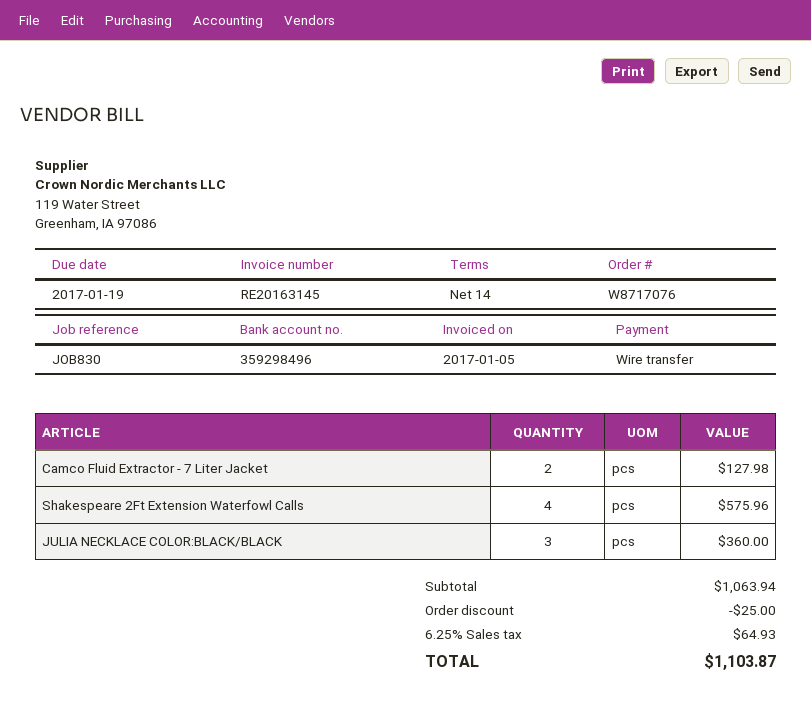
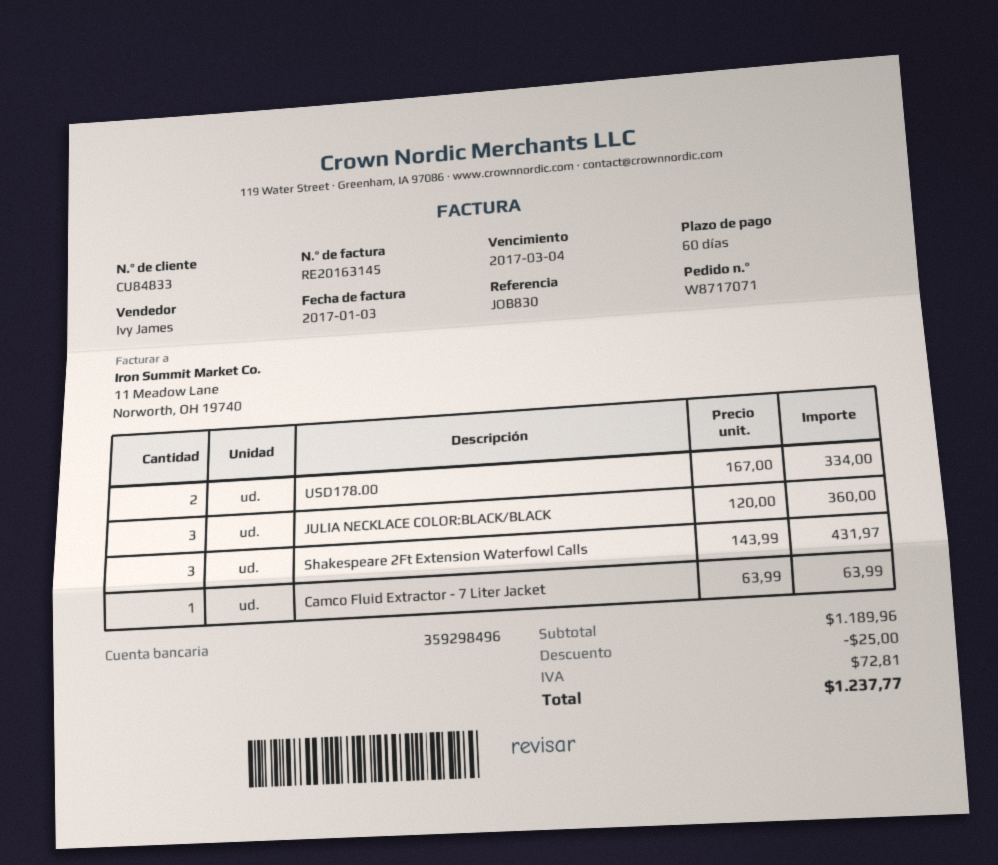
order number: W8717076 -> W8717071
invoice date: 2017-01-05 -> 2017-01-03
payment terms: 14 days -> 60 days
due date: 2017-01-19 -> 2017-03-04
Camco Fluid Extractor - 7 Liter Jacket: 2 for 127.98 -> 1 for 63.99
Shakespeare 2Ft Extension Waterfowl Calls: 4 for 575.96 -> 3 for 431.97
USD178.00: none -> 2 for 334.00
subtotal: 1063.94 -> 1189.96
tax: 64.93 -> 72.81
total: 1103.87 -> 1237.77

